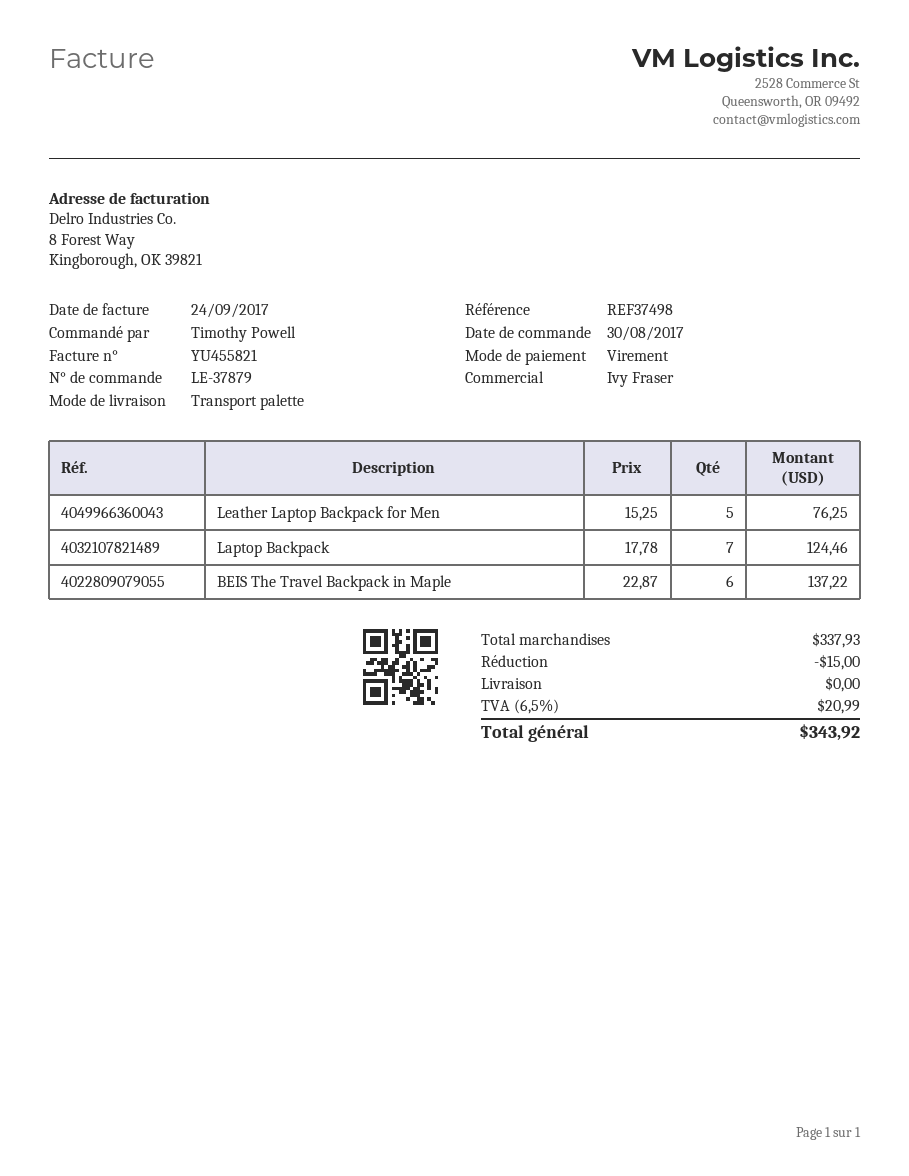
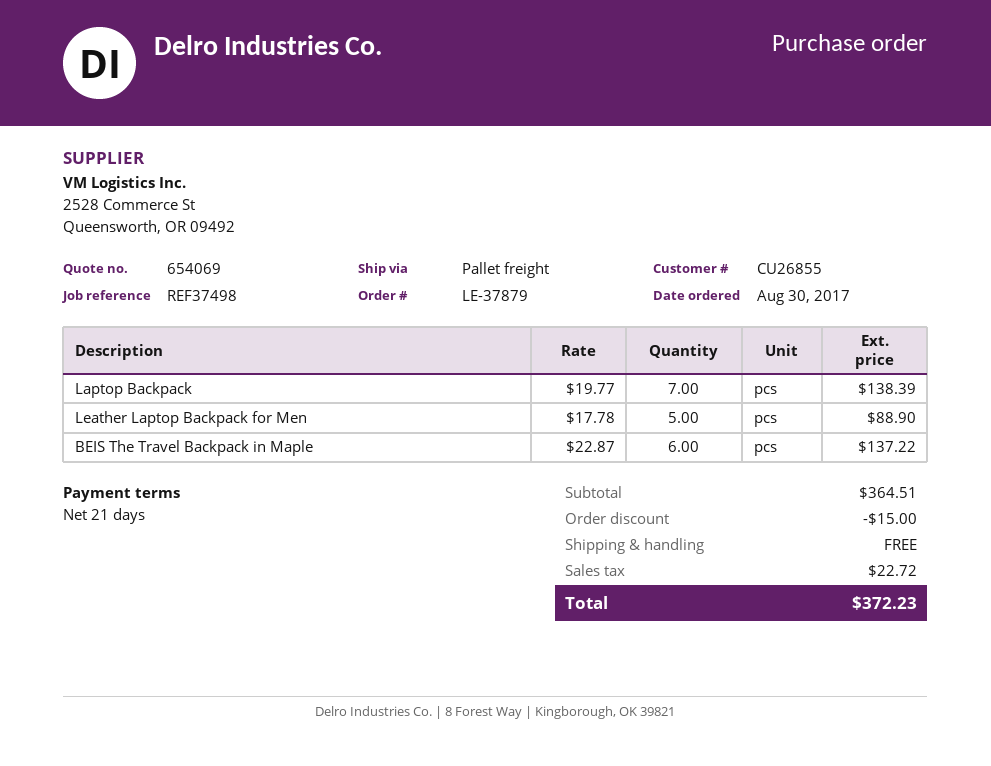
Leather Laptop Backpack for Men: 5 x 15.25 = 76.25 -> 5 x 17.78 = 88.90
Laptop Backpack: 7 x 17.78 = 124.46 -> 7 x 19.77 = 138.39
subtotal: 337.93 -> 364.51
tax: 20.99 -> 22.72
total: 343.92 -> 372.23

